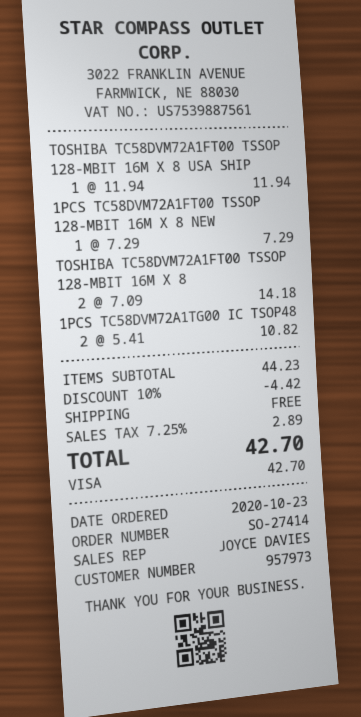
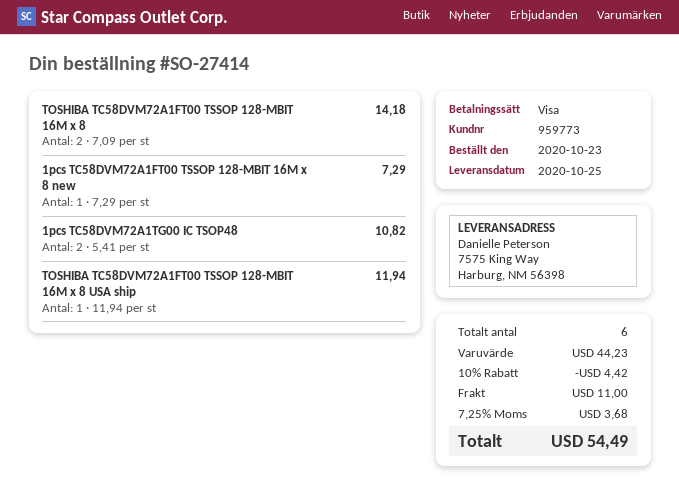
customer number: 957973 -> 959773
shipping: 0.00 -> 11.00
tax: 7.25% = 2.89 -> 7.25% = 3.68
total: 42.70 -> 54.49

